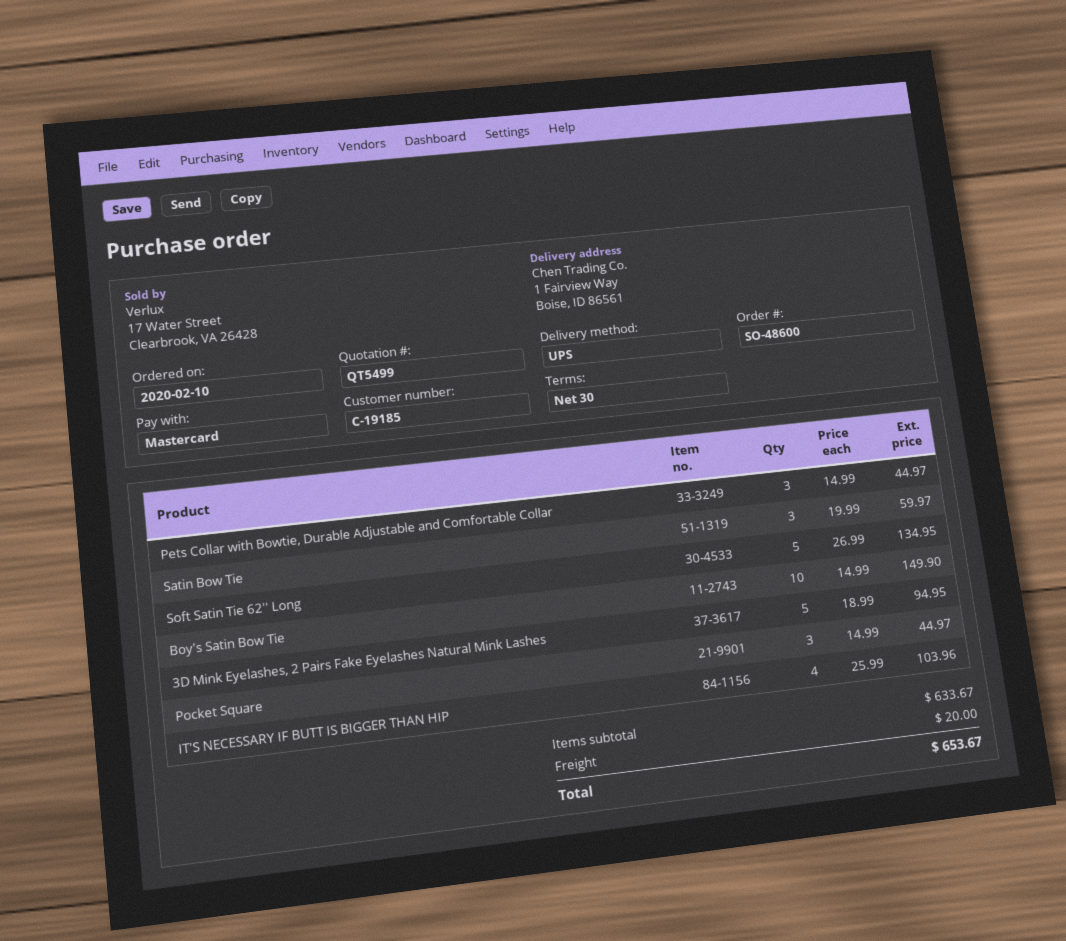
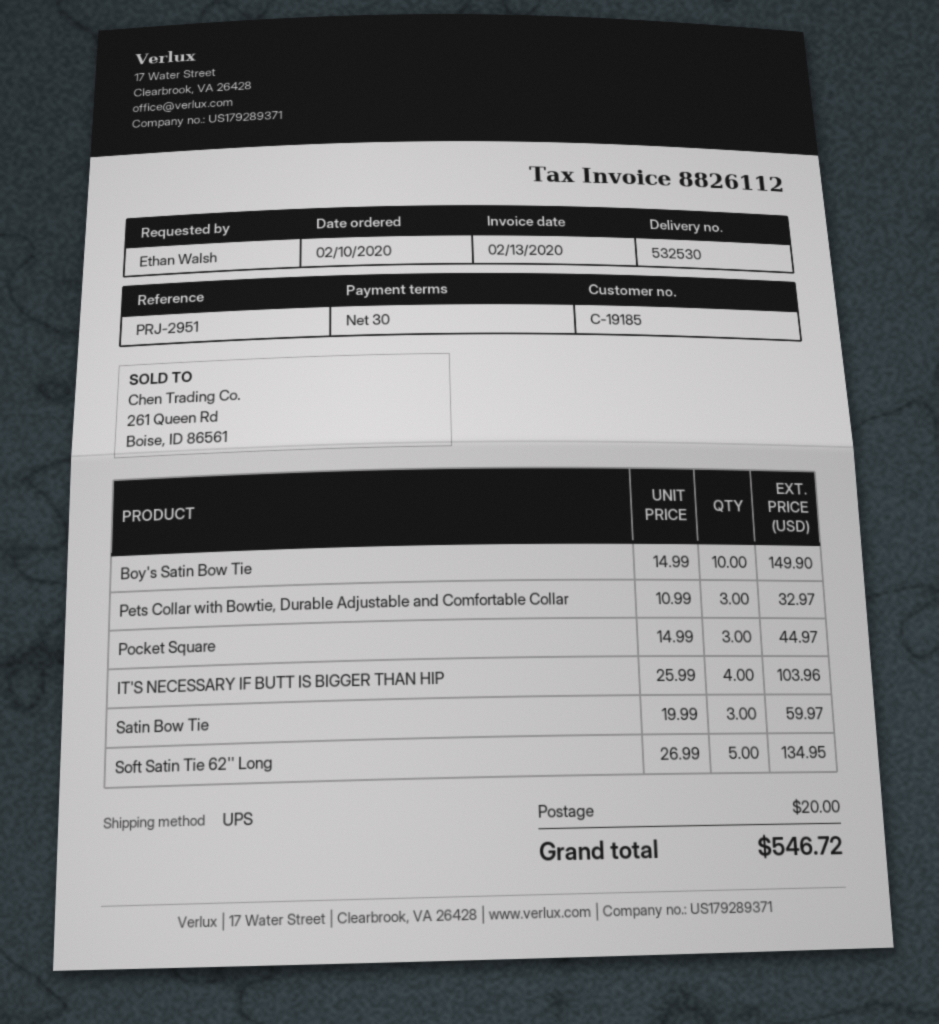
Pets Collar with Bowtie, Durable Adjustable and Comfortable Collar: 3 x 14.99 = 44.97 -> 3 x 10.99 = 32.97
3D Mink Eyelashes, 2 Pairs Fake Eyelashes Natural Mink Lashes: 5 x 18.99 = 94.95 -> none
total: 653.67 -> 546.72

